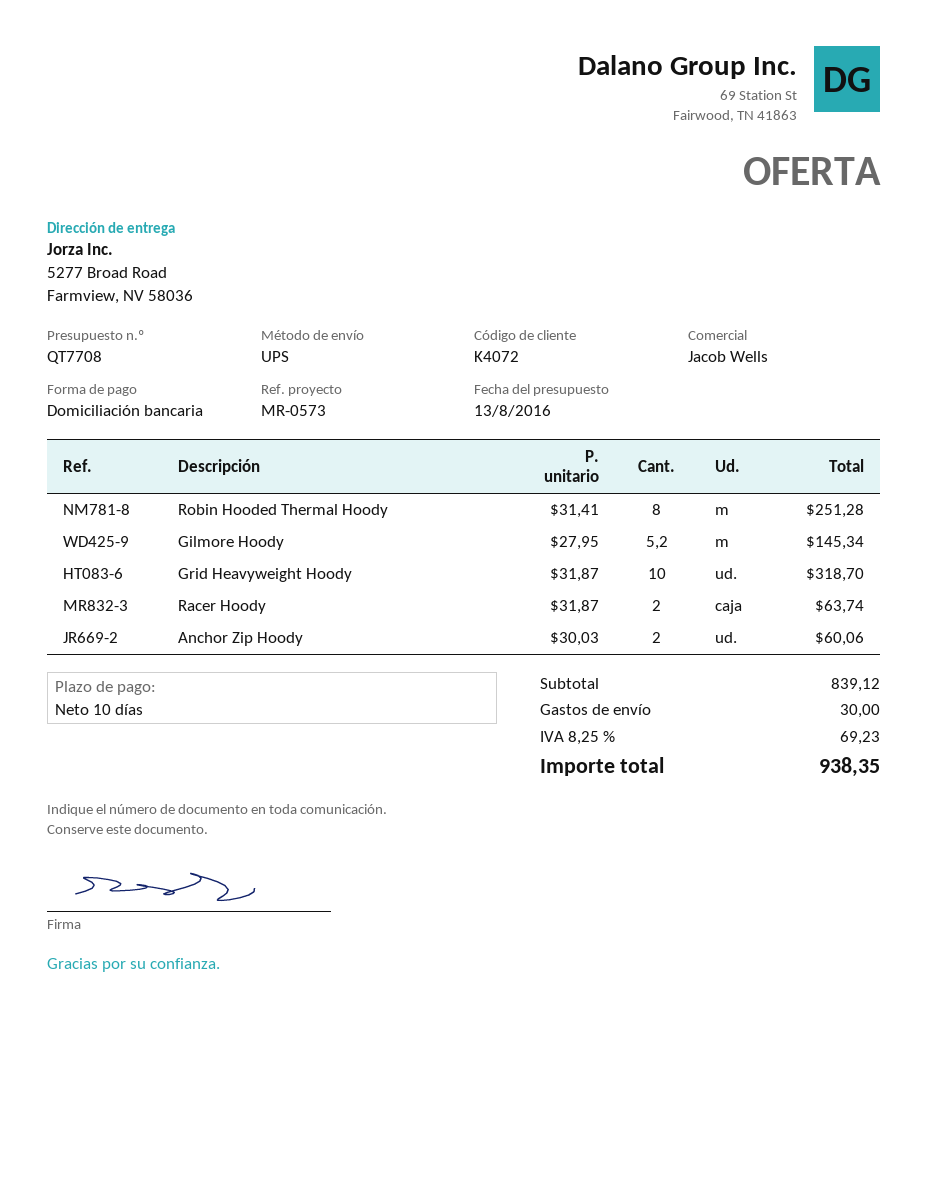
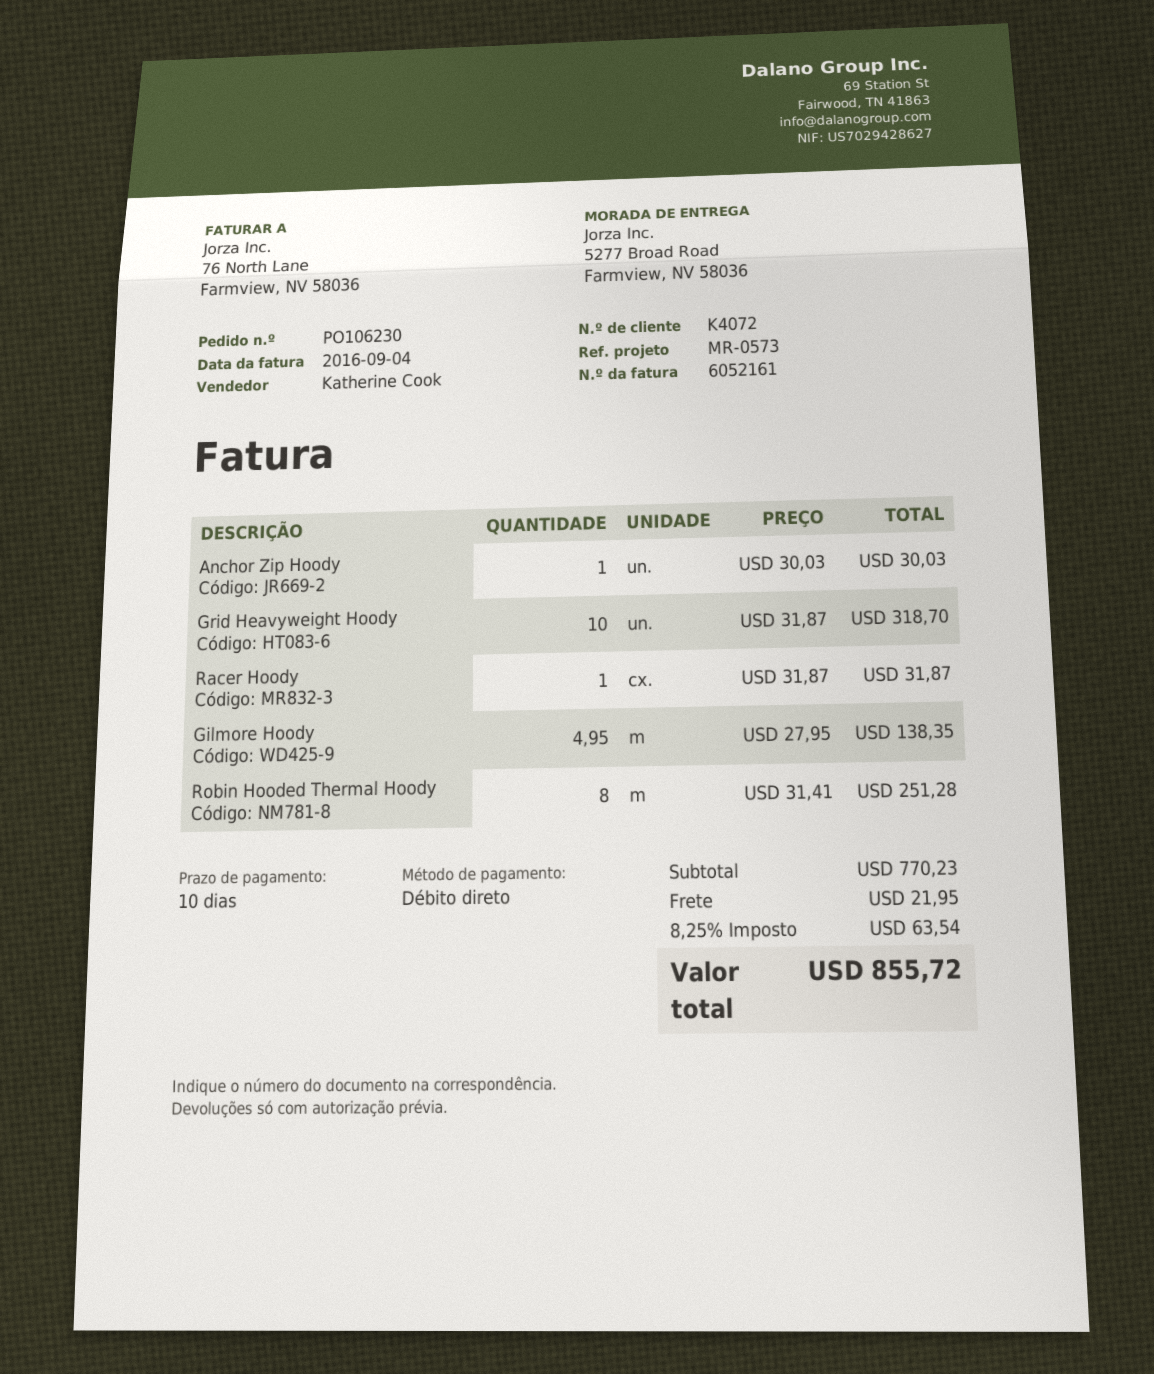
sales rep: Jacob Wells -> Katherine Cook
Gilmore Hoody: 5.2 x 27.95 = 145.34 -> 4.95 x 27.95 = 138.35
Racer Hoody: 2 x 31.87 = 63.74 -> 1 x 31.87 = 31.87
Anchor Zip Hoody: 2 x 30.03 = 60.06 -> 1 x 30.03 = 30.03
subtotal: 839.12 -> 770.23
shipping: 30.00 -> 21.95
tax: 8.25% = 69.23 -> 8.25% = 63.54
total: 938.35 -> 855.72

